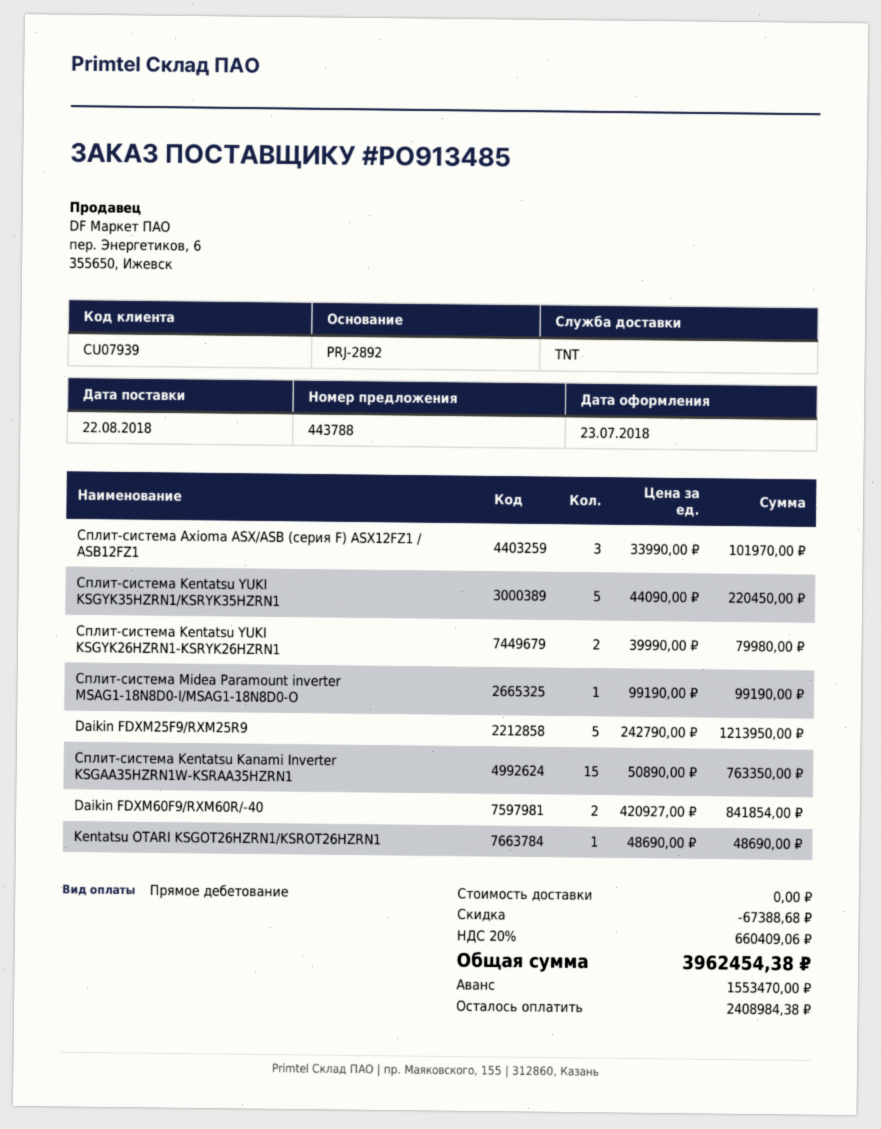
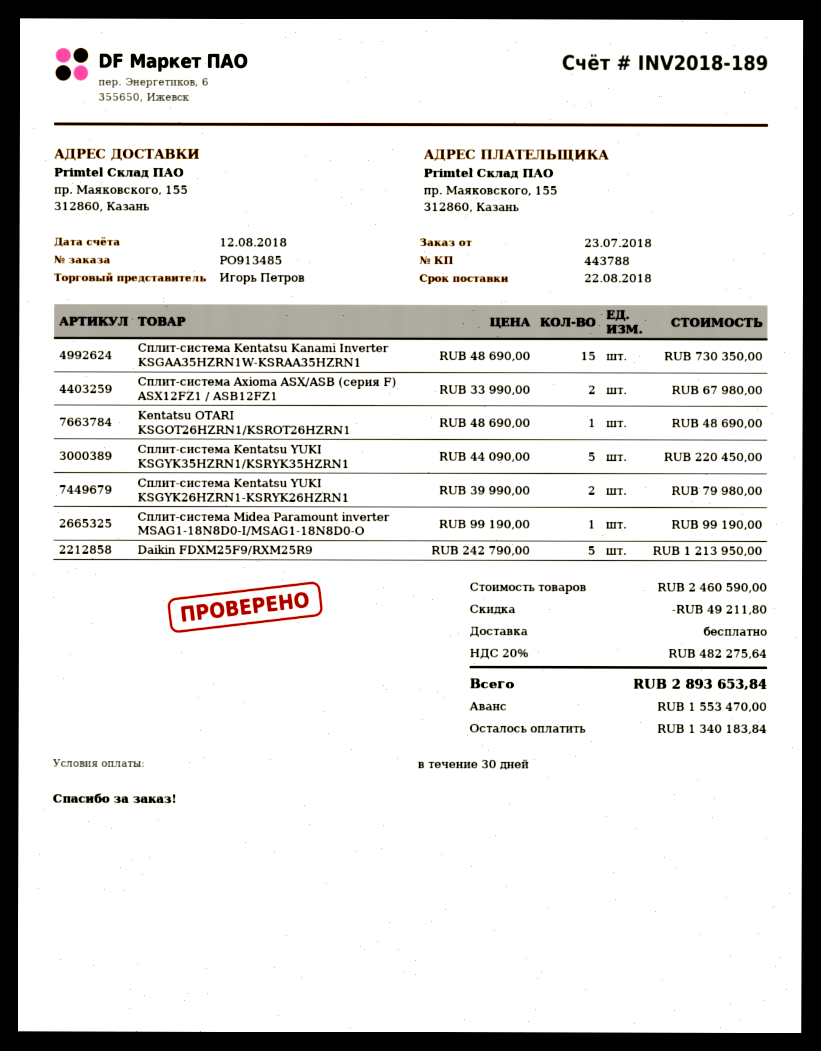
Сплит-система Axioma ASX/ASB (серия F) ASX12FZ1 / ASB12FZ1: 3 x 33990.00 = 101970.00 -> 2 x 33990.00 = 67980.00
Сплит-система Kentatsu Kanami Inverter KSGAA35HZRN1W-KSRAA35HZRN1: 15 x 50890.00 = 763350.00 -> 15 x 48690.00 = 730350.00
Daikin FDXM60F9/RXM60R/-40: 2 x 420927.00 = 841854.00 -> none
discount: 67388.68 -> 49211.80
tax: 20% = 660409.06 -> 20% = 482275.64
total: 3962454.38 -> 2893653.84
balance: 2408984.38 -> 1340183.84

